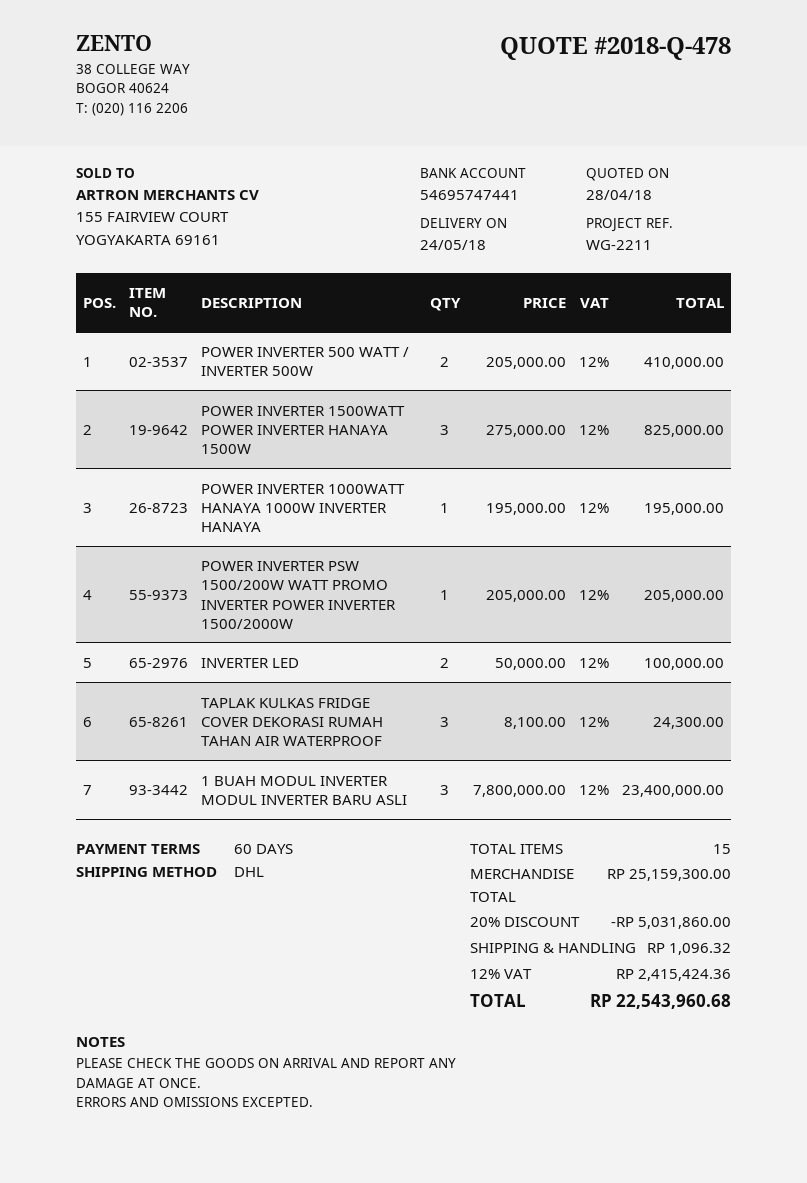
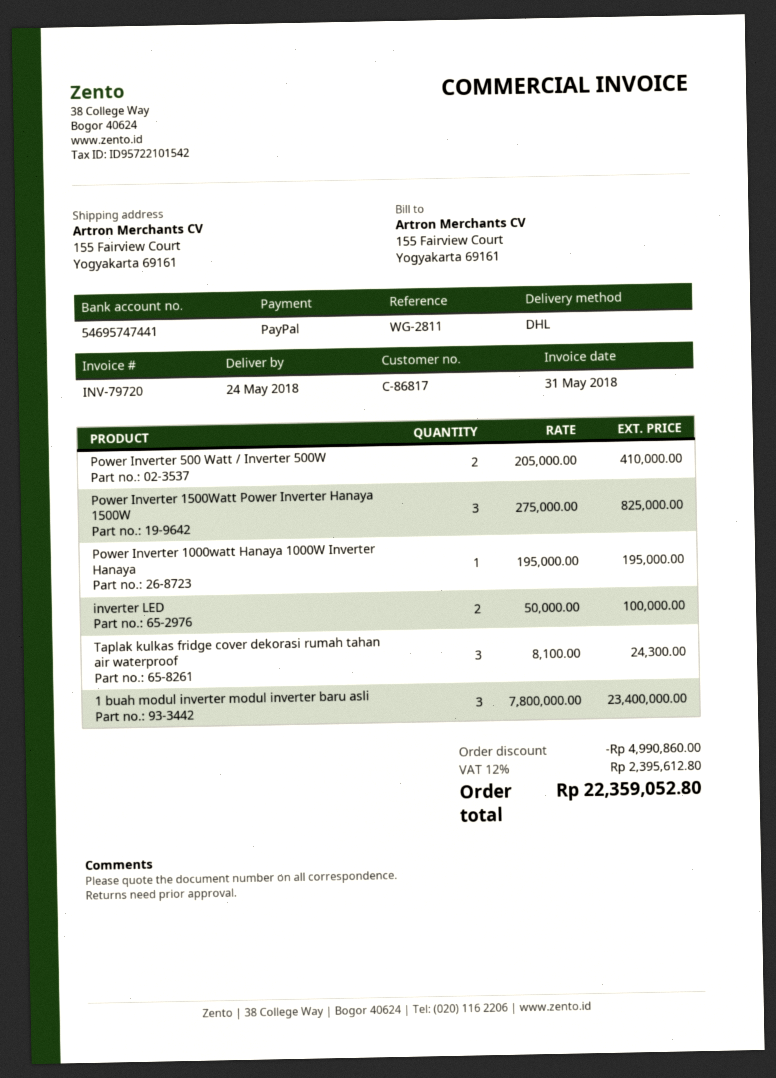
reference: WG-2211 -> WG-2811
POWER INVERTER PSW 1500/200W WATT PROMO INVERTER POWER INVERTER 1500/2000W: 1 x 205000.00 = 205000.00 -> none
discount: 5031860.00 -> 4990860.00
shipping: 1096.32 -> none
tax: 12% = 2415424.36 -> 12% = 2395612.80
total: 22543960.68 -> 22359052.80

